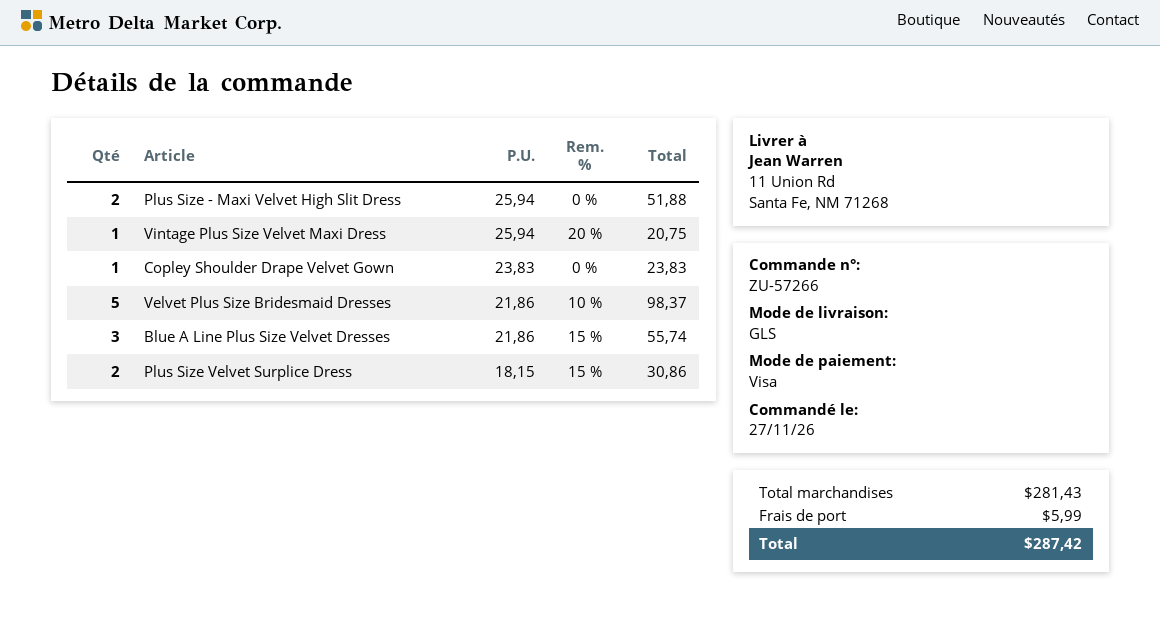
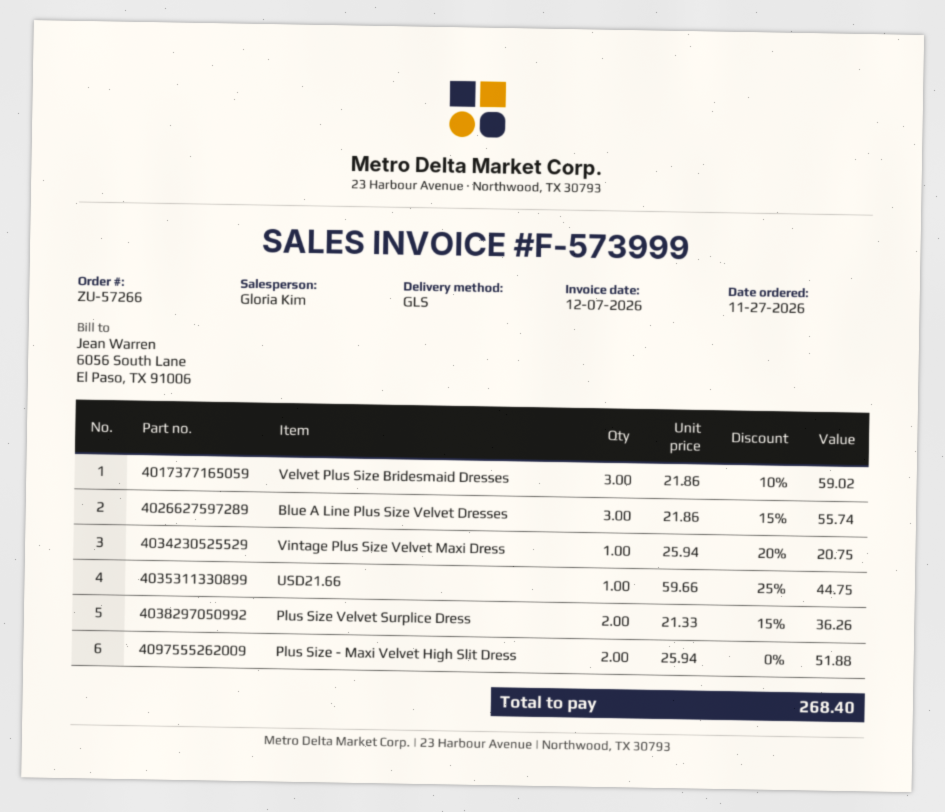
Copley Shoulder Drape Velvet Gown: 1 x 23.83 = 23.83 -> none
Velvet Plus Size Bridesmaid Dresses: 5 x 21.86 - 10% = 98.37 -> 3 x 21.86 - 10% = 59.02
Plus Size Velvet Surplice Dress: 2 x 18.15 - 15% = 30.86 -> 2 x 21.33 - 15% = 36.26
USD21.66: none -> 1 x 59.66 - 25% = 44.75
shipping: 5.99 -> none
total: 287.42 -> 268.40

